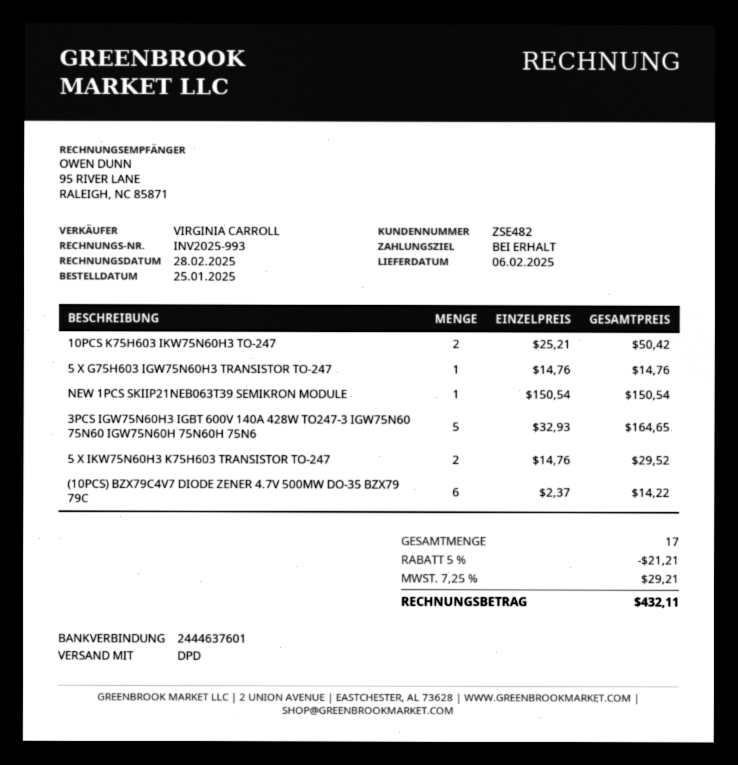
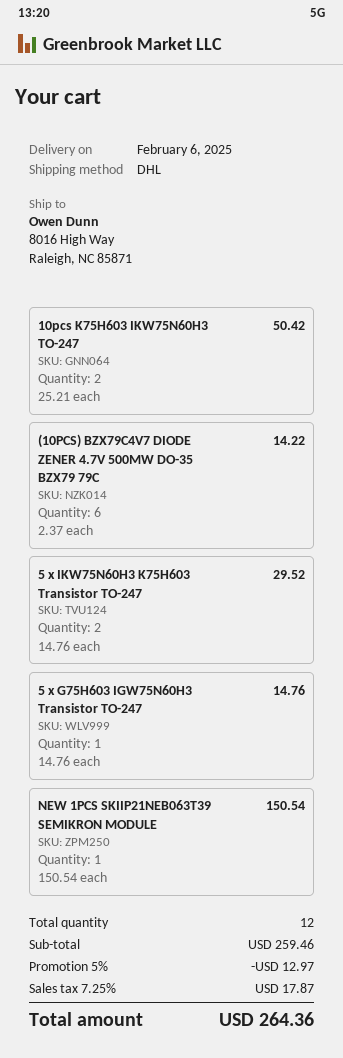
shipping method: DPD -> DHL
3PCS IGW75N60H3 IGBT 600V 140A 428W TO247-3 IGW75N60 75N60 IGW75N60H 75N60H 75N6: 5 x 32.93 = 164.65 -> none
total quantity: 17 -> 12
discount: 5% = 21.21 -> 5% = 12.97
tax: 7.25% = 29.21 -> 7.25% = 17.87
total: 432.11 -> 264.36

